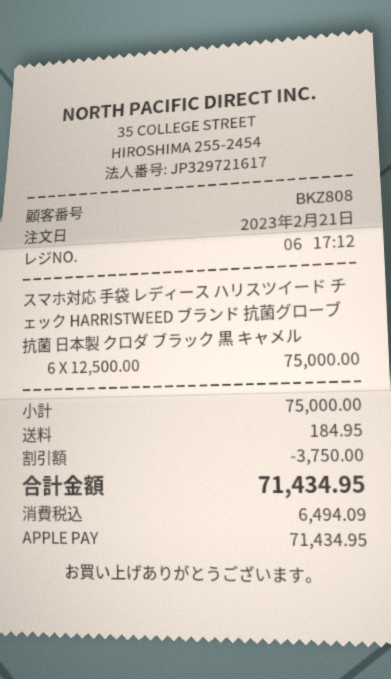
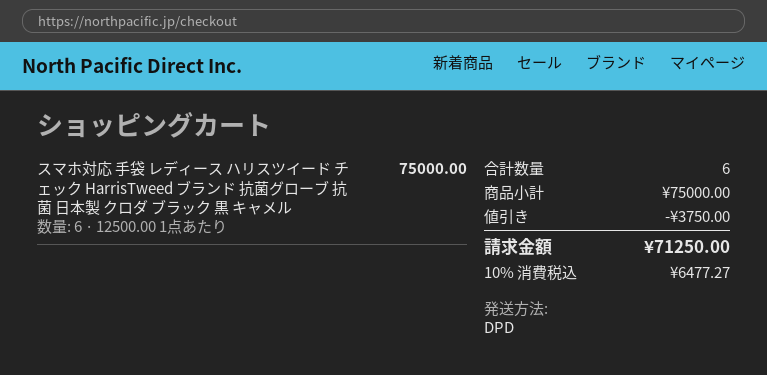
shipping: 184.95 -> none
tax: 6494.09 -> 6477.27
total: 71434.95 -> 71250.00

